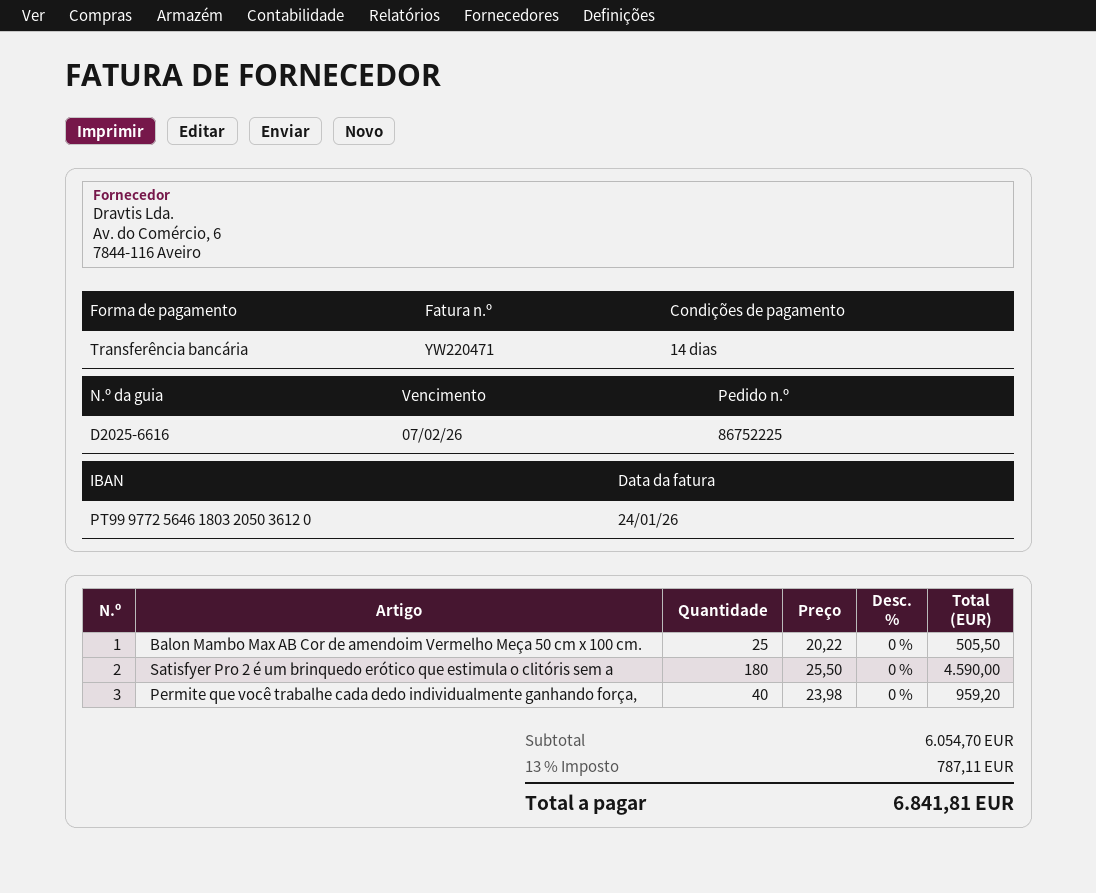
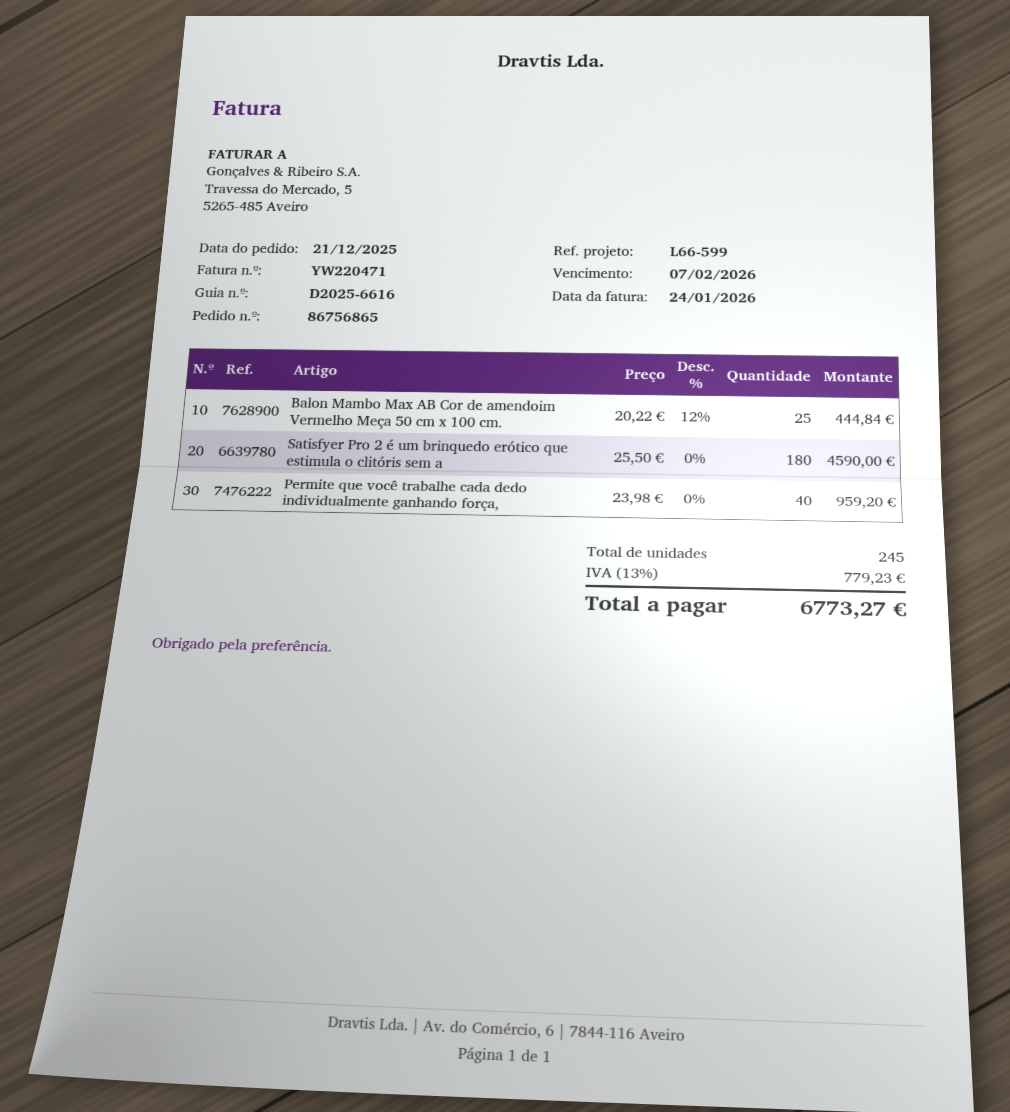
order number: 86752225 -> 86756865
Balon Mambo Max AB Cor de amendoim Vermelho Meça 50 cm x 100 cm.: 25 x 20.22 = 505.50 -> 25 x 20.22 - 12% = 444.84
tax: 13% = 787.11 -> 13% = 779.23
total: 6841.81 -> 6773.27

